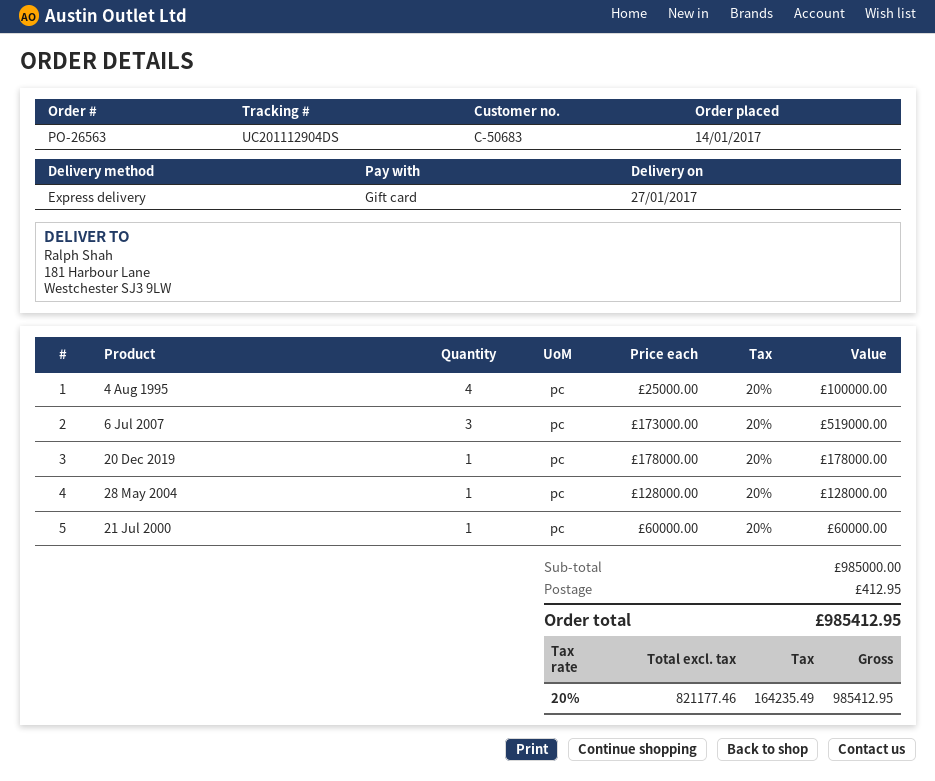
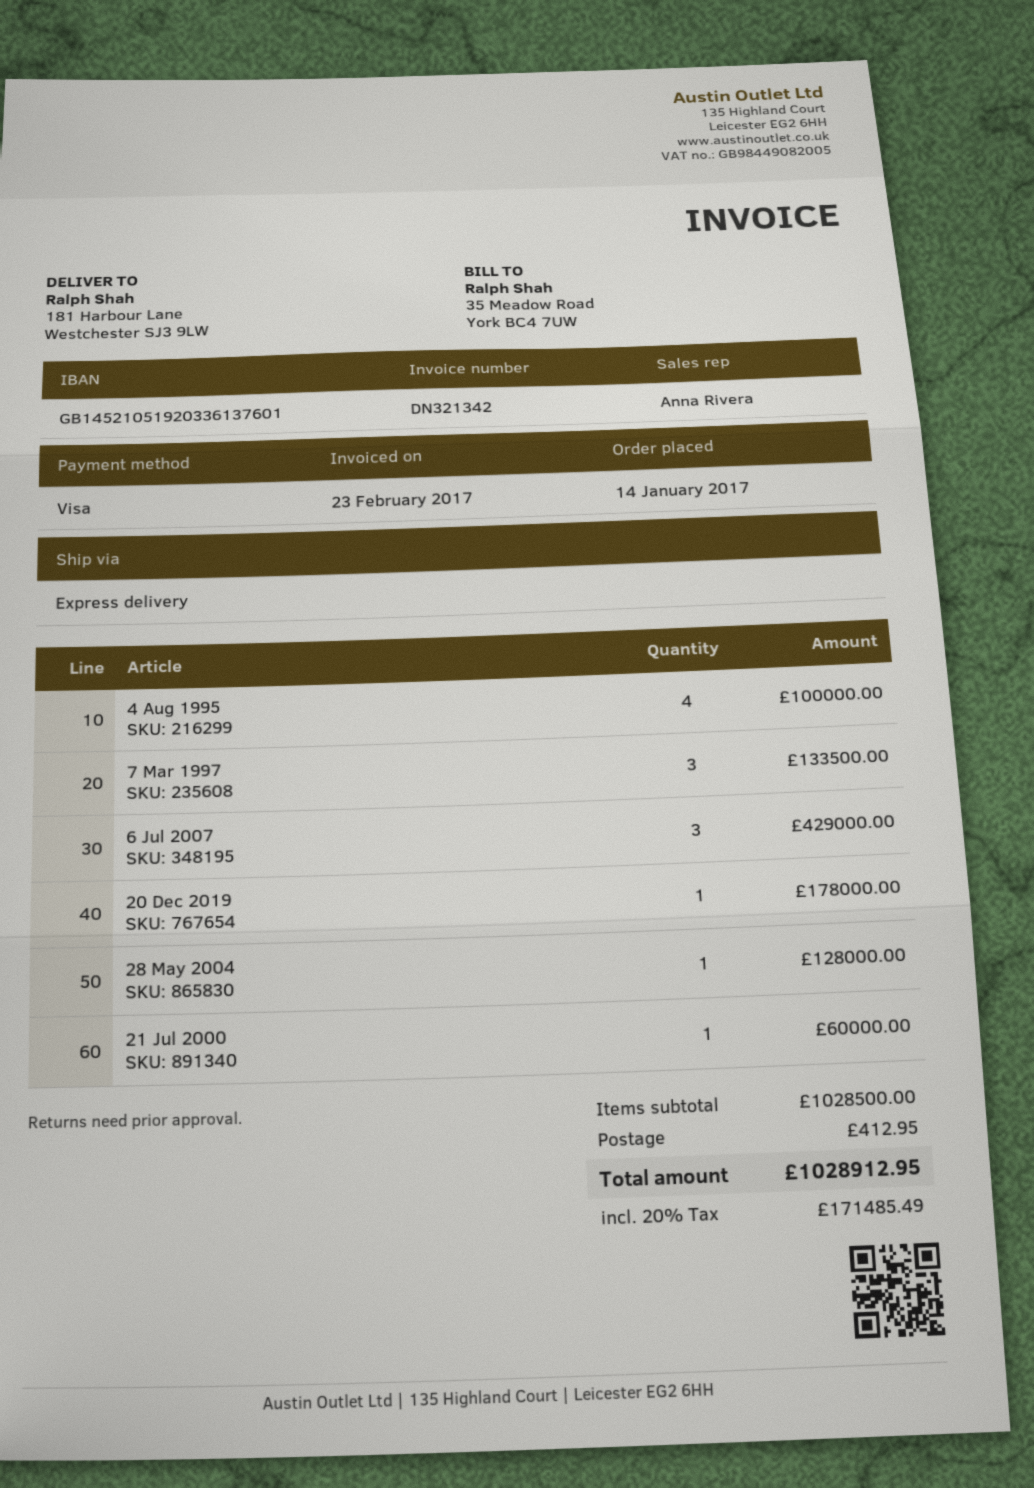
payment method: gift card -> Visa
6 Jul 2007: 3 for 519000.00 -> 3 for 429000.00
7 Mar 1997: none -> 3 for 133500.00
subtotal: 985000.00 -> 1028500.00
tax: 20% = 164235.49 -> 20% = 171485.49
total: 985412.95 -> 1028912.95

